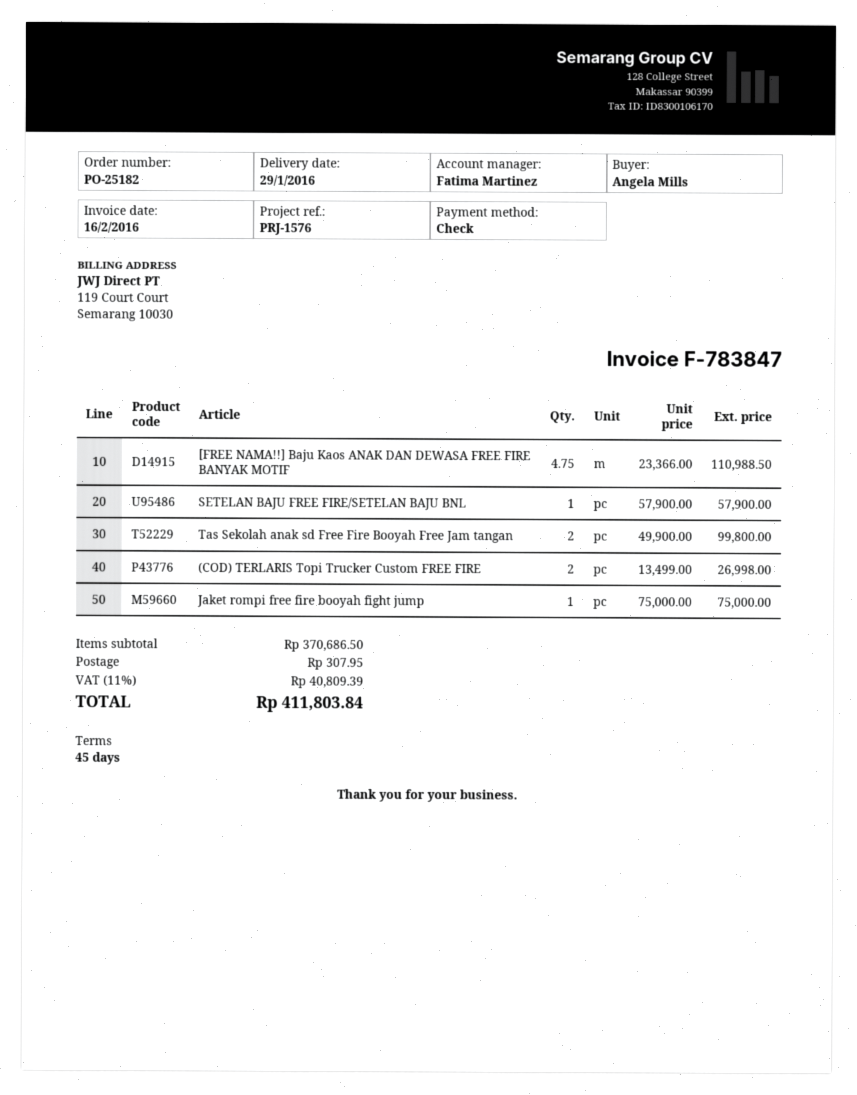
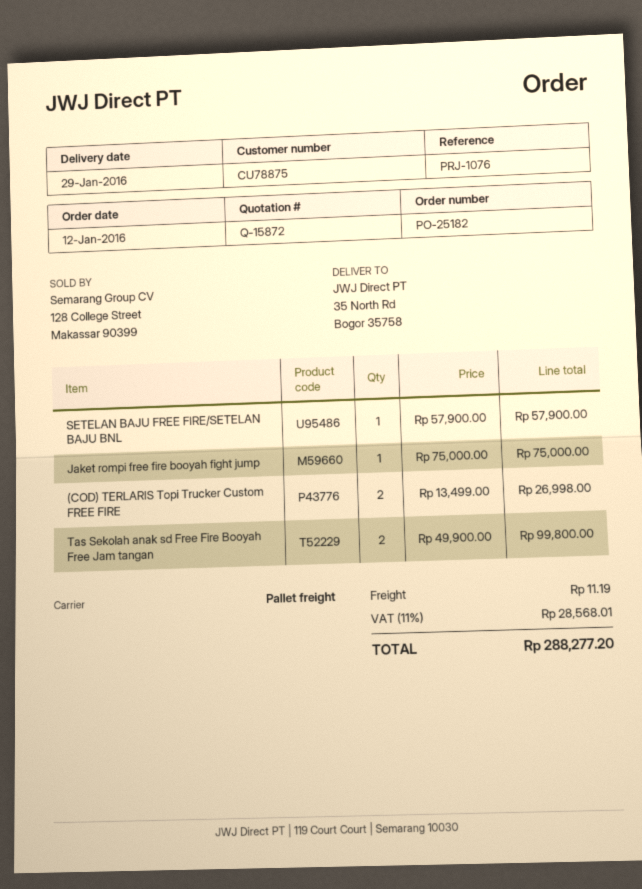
reference: PRJ-1576 -> PRJ-1076
[FREE NAMA!!] Baju Kaos ANAK DAN DEWASA FREE FIRE BANYAK MOTIF: 4.75 x 23366.00 = 110988.50 -> none
shipping: 307.95 -> 11.19
tax: 11% = 40809.39 -> 11% = 28568.01
total: 411803.84 -> 288277.20

